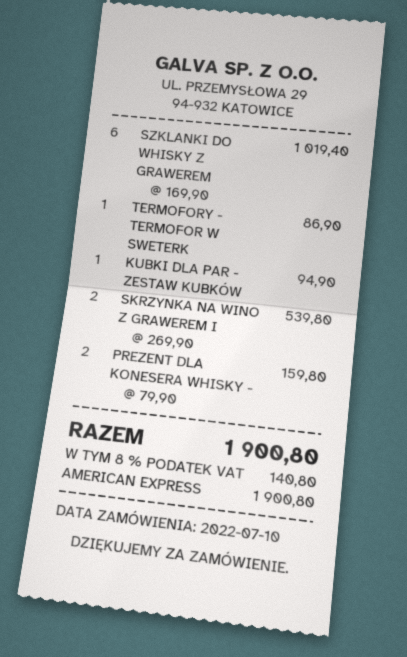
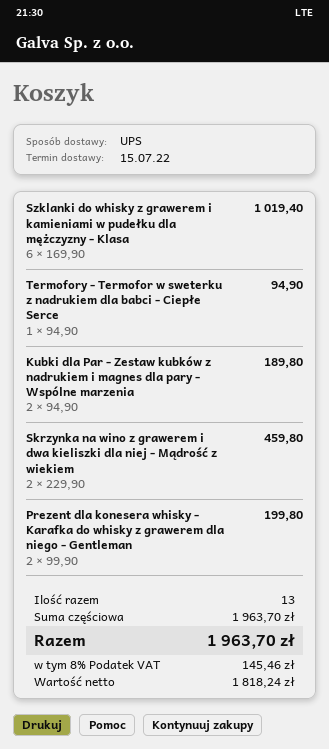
TERMOFORY - TERMOFOR W SWETERK: 1 x 86.90 = 86.90 -> 1 x 94.90 = 94.90
KUBKI DLA PAR - ZESTAW KUBKÓW: 1 x 94.90 = 94.90 -> 2 x 94.90 = 189.80
SKRZYNKA NA WINO Z GRAWEREM I: 2 x 269.90 = 539.80 -> 2 x 229.90 = 459.80
PREZENT DLA KONESERA WHISKY -: 2 x 79.90 = 159.80 -> 2 x 99.90 = 199.80
tax: 8% = 140.80 -> 8% = 145.46
total: 1900.80 -> 1963.70

